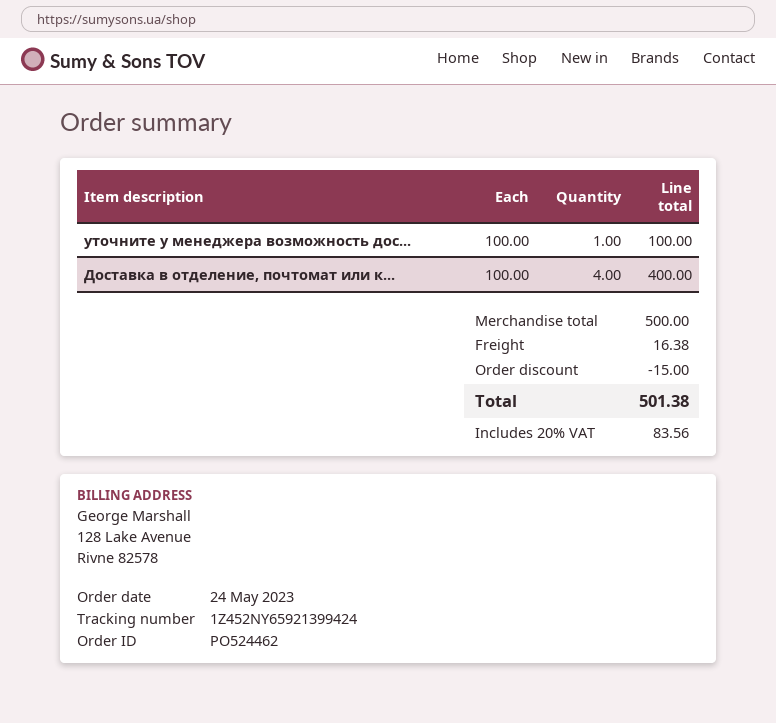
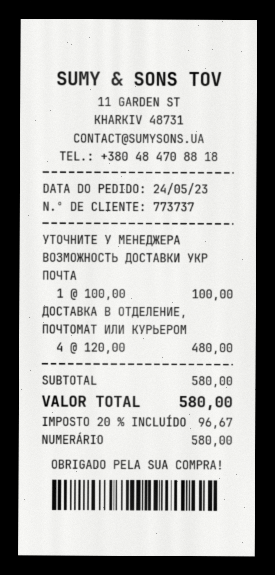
Доставка в отделение, почтомат или к...: 4 x 100.00 = 400.00 -> 4 x 120.00 = 480.00
subtotal: 500.00 -> 580.00
discount: 15.00 -> none
shipping: 16.38 -> none
tax: 20% = 83.56 -> 20% = 96.67
total: 501.38 -> 580.00

